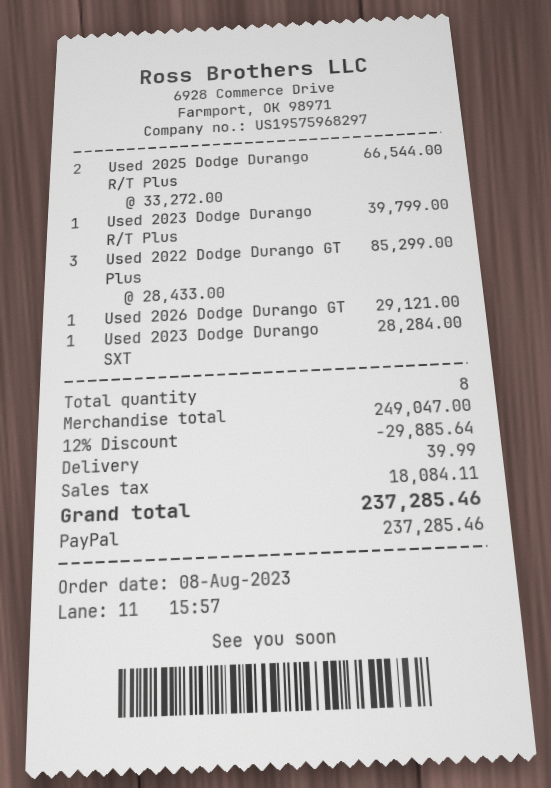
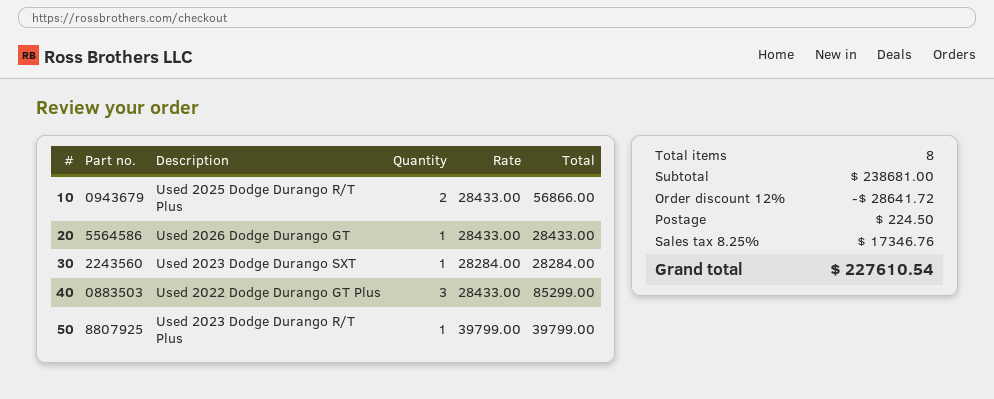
Used 2025 Dodge Durango R/T Plus: 2 x 33272.00 = 66544.00 -> 2 x 28433.00 = 56866.00
Used 2026 Dodge Durango GT: 1 x 29121.00 = 29121.00 -> 1 x 28433.00 = 28433.00
subtotal: 249047.00 -> 238681.00
discount: 12% = 29885.64 -> 12% = 28641.72
shipping: 39.99 -> 224.50
tax: 18084.11 -> 17346.76
total: 237285.46 -> 227610.54

